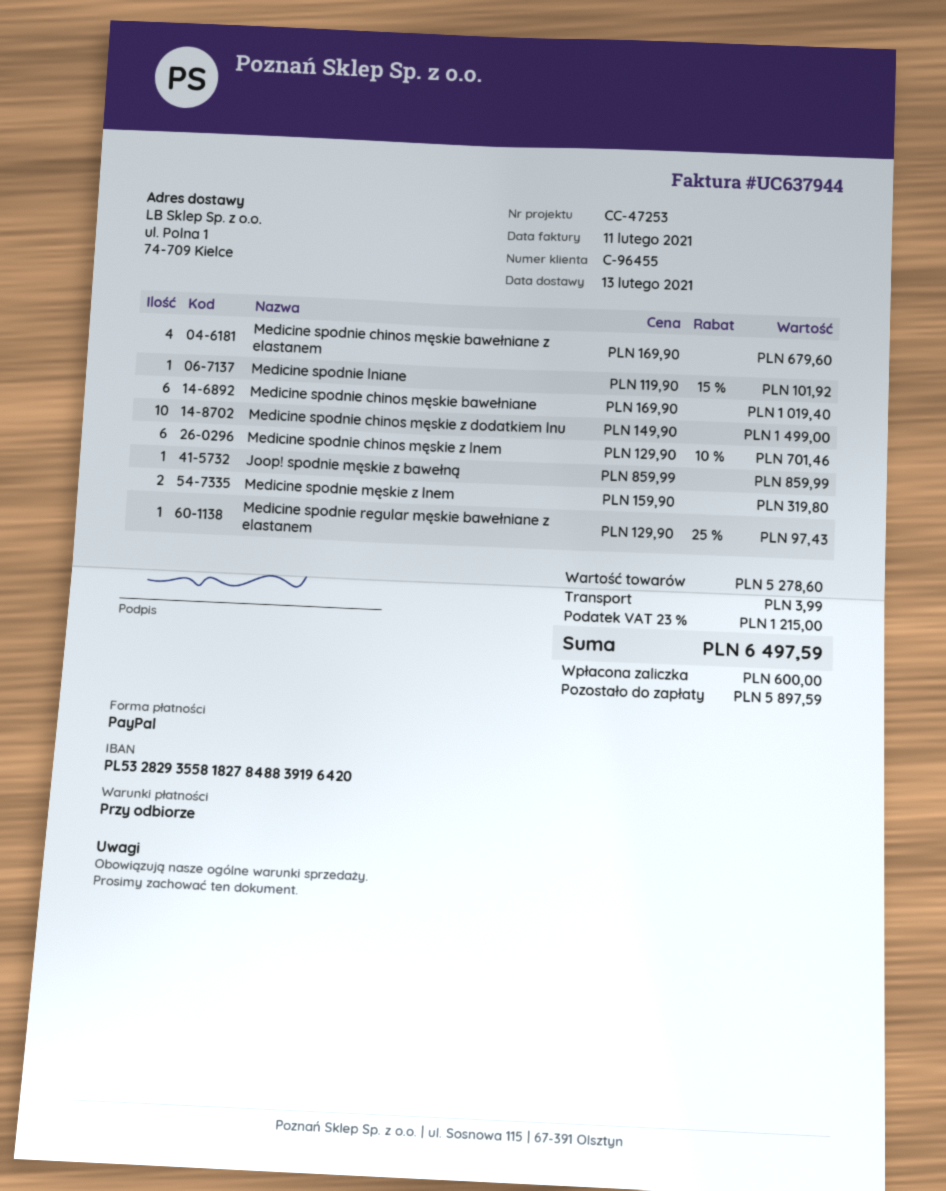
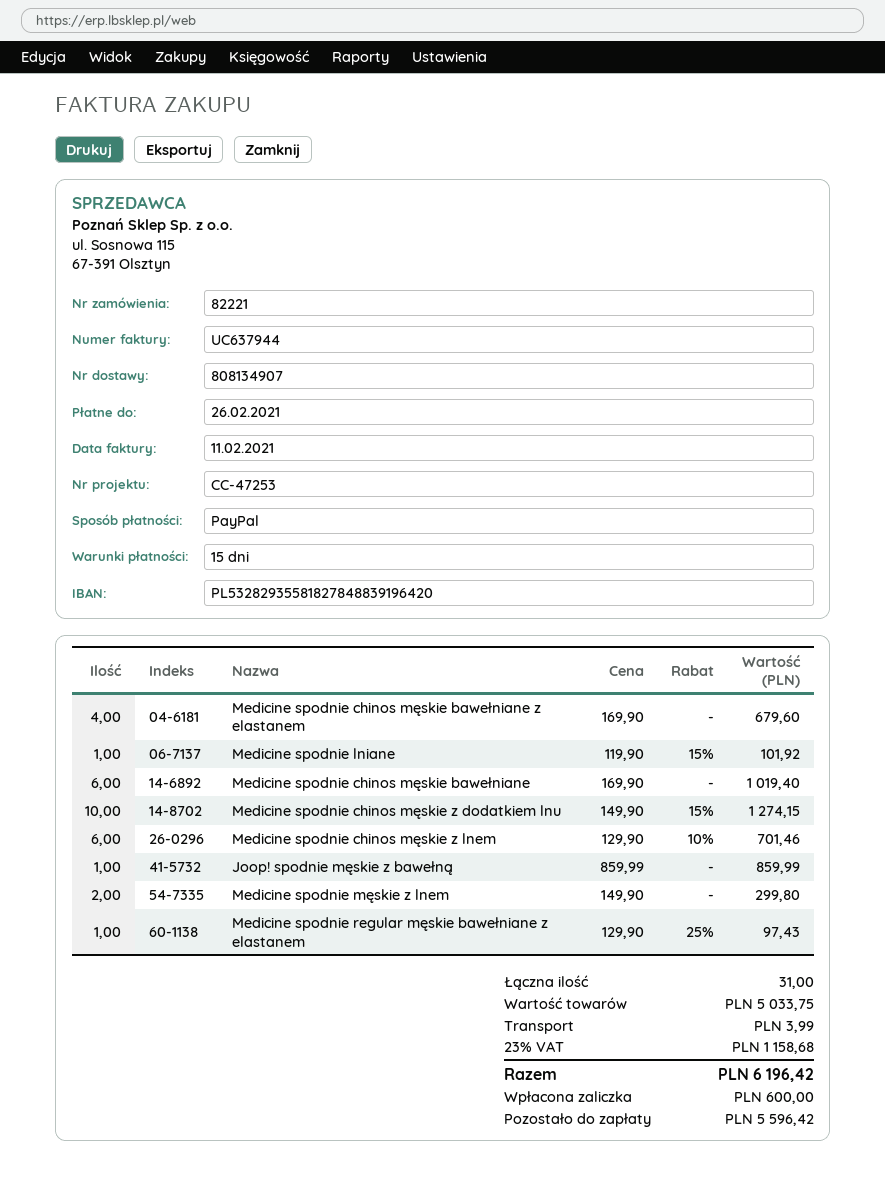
payment terms: on receipt -> 15 days
Medicine spodnie chinos męskie z dodatkiem lnu: 10 x 149.90 = 1499.00 -> 10 x 149.90 - 15% = 1274.15
Medicine spodnie męskie z lnem: 2 x 159.90 = 319.80 -> 2 x 149.90 = 299.80
subtotal: 5278.60 -> 5033.75
tax: 23% = 1215.00 -> 23% = 1158.68
total: 6497.59 -> 6196.42
balance: 5897.59 -> 5596.42

